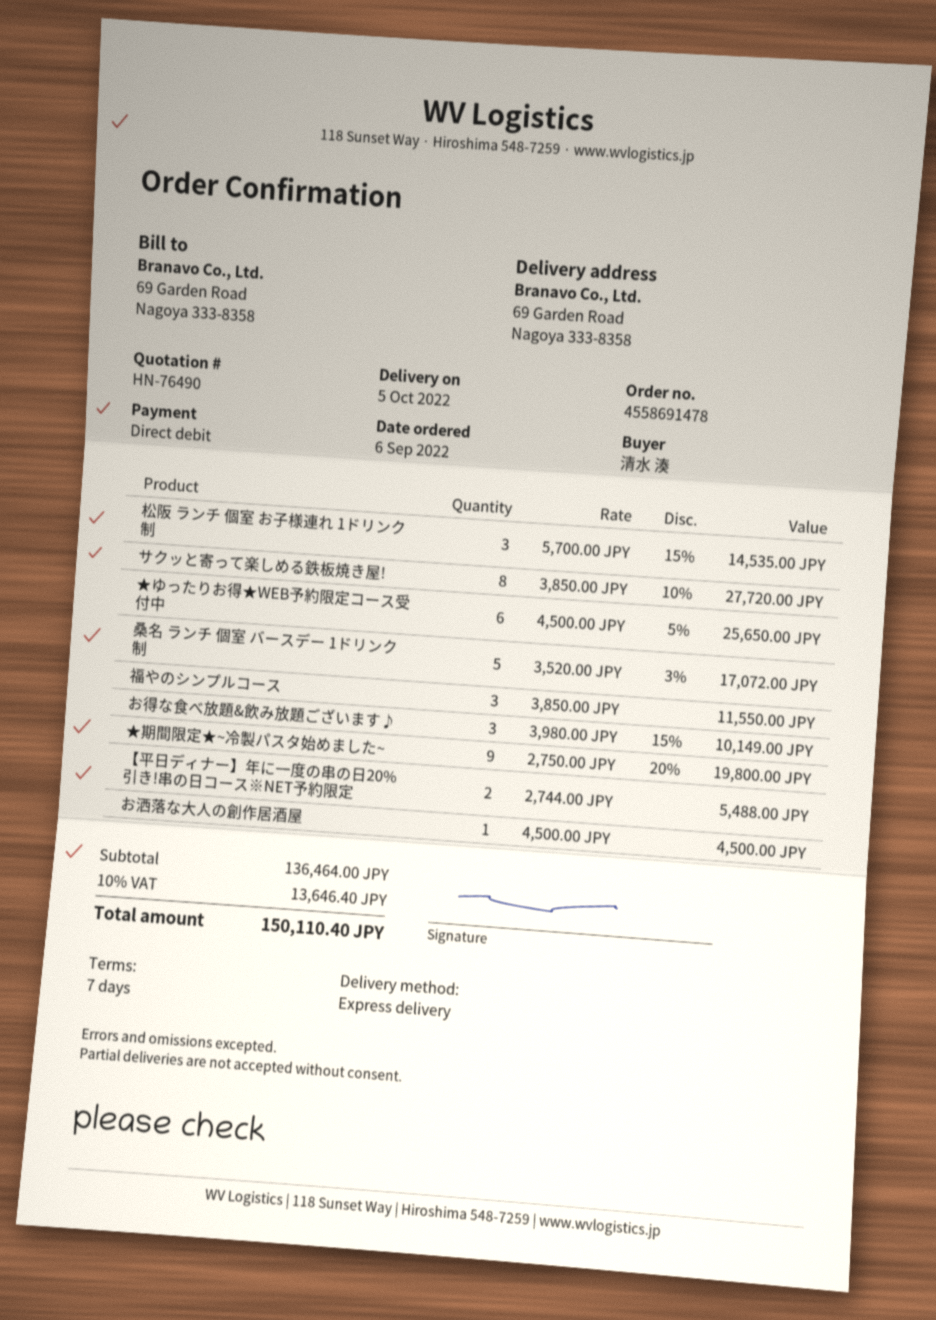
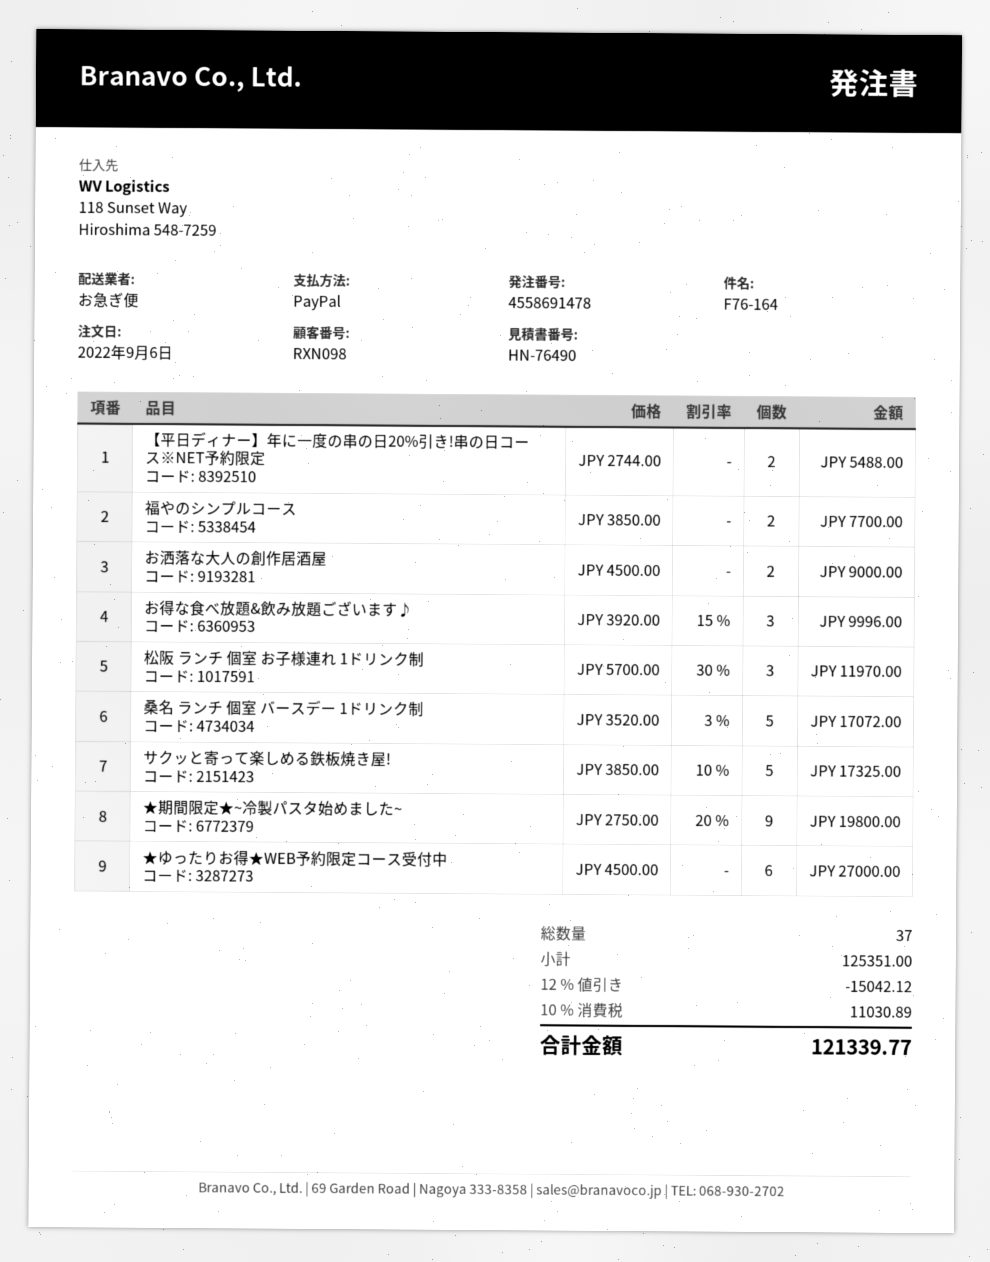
payment method: direct debit -> PayPal
松阪 ランチ 個室 お子様連れ 1ドリンク制: 3 x 5700.00 - 15% = 14535.00 -> 3 x 5700.00 - 30% = 11970.00
サクッと寄って楽しめる鉄板焼き屋!: 8 x 3850.00 - 10% = 27720.00 -> 5 x 3850.00 - 10% = 17325.00
★ゆったりお得★WEB予約限定コース受付中: 6 x 4500.00 - 5% = 25650.00 -> 6 x 4500.00 = 27000.00
福やのシンプルコース: 3 x 3850.00 = 11550.00 -> 2 x 3850.00 = 7700.00
お得な食べ放題&飲み放題ございます♪: 3 x 3980.00 - 15% = 10149.00 -> 3 x 3920.00 - 15% = 9996.00
お洒落な大人の創作居酒屋: 1 x 4500.00 = 4500.00 -> 2 x 4500.00 = 9000.00
subtotal: 136464.00 -> 125351.00
discount: none -> 12% = 15042.12
tax: 10% = 13646.40 -> 10% = 11030.89
total: 150110.40 -> 121339.77

